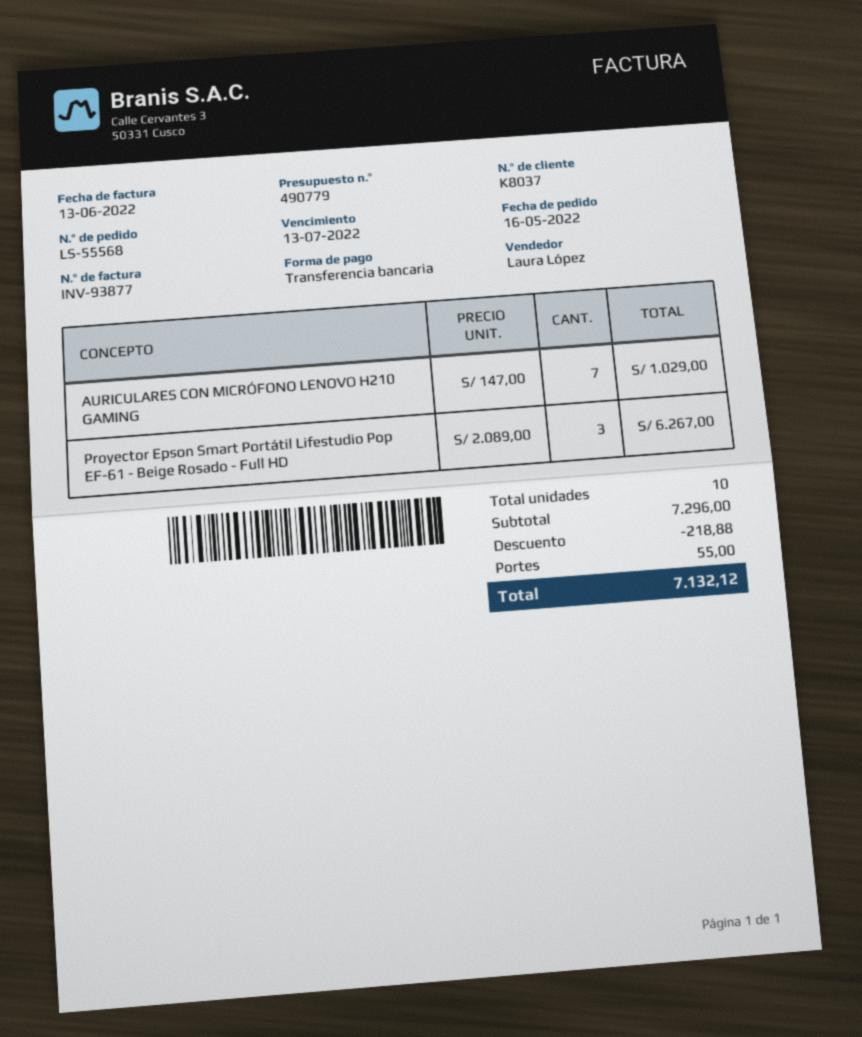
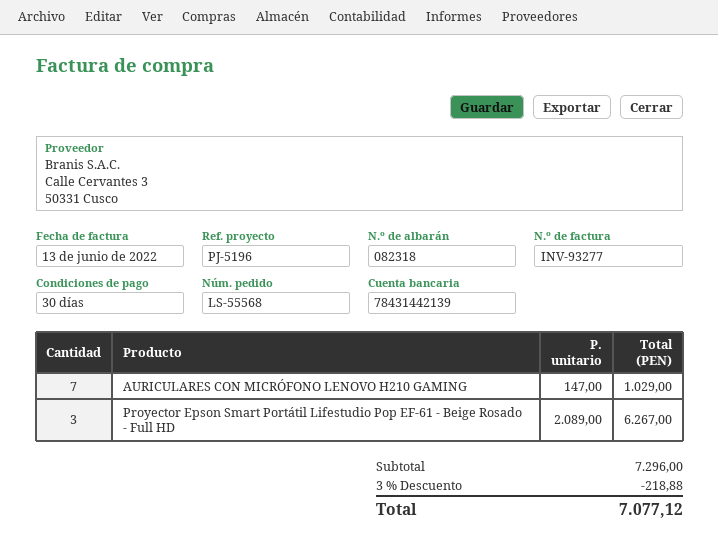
invoice number: INV-93877 -> INV-93277
shipping: 55.00 -> none
total: 7132.12 -> 7077.12

